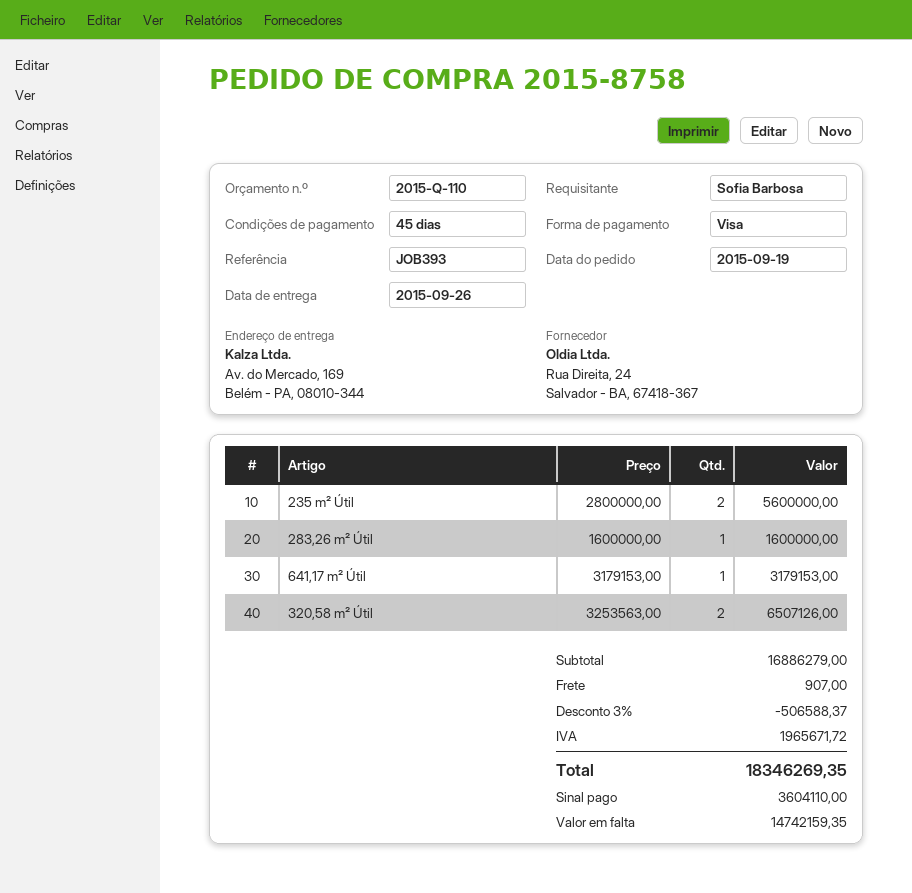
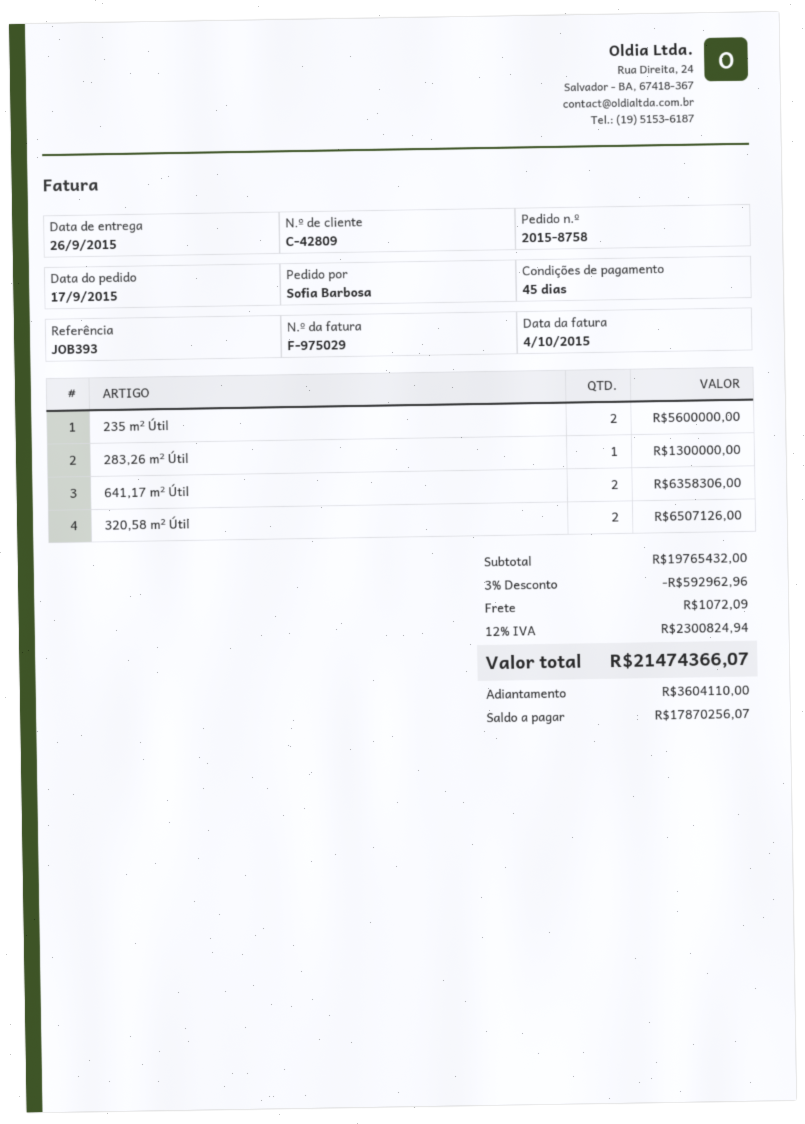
order date: 2015-09-19 -> 2015-09-17
283,26 m² Útil: 1 for 1600000.00 -> 1 for 1300000.00
641,17 m² Útil: 1 for 3179153.00 -> 2 for 6358306.00
subtotal: 16886279.00 -> 19765432.00
discount: 3% = 506588.37 -> 3% = 592962.96
shipping: 907.00 -> 1072.09
tax: 1965671.72 -> 2300824.94
total: 18346269.35 -> 21474366.07
balance: 14742159.35 -> 17870256.07

